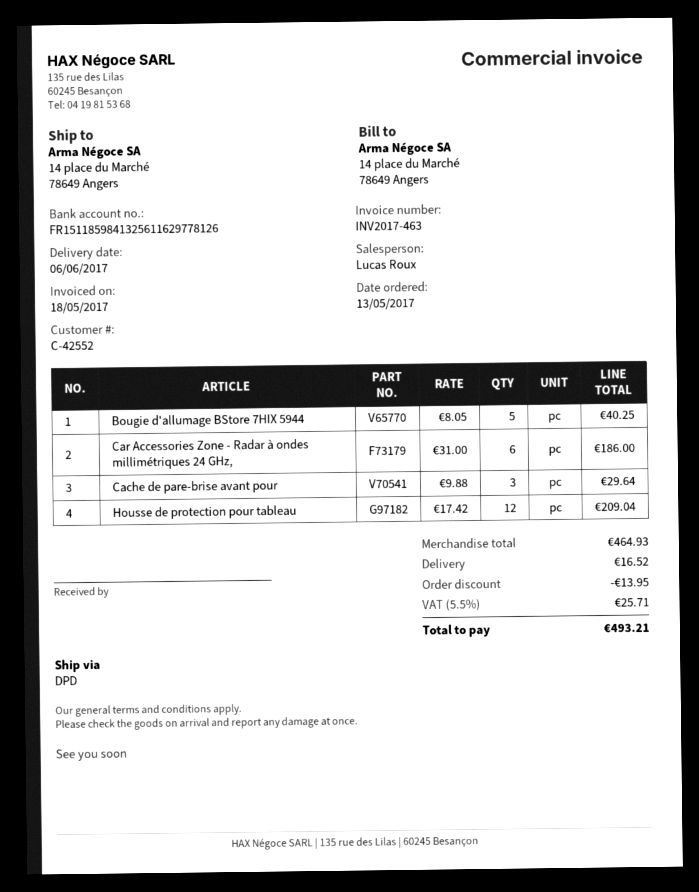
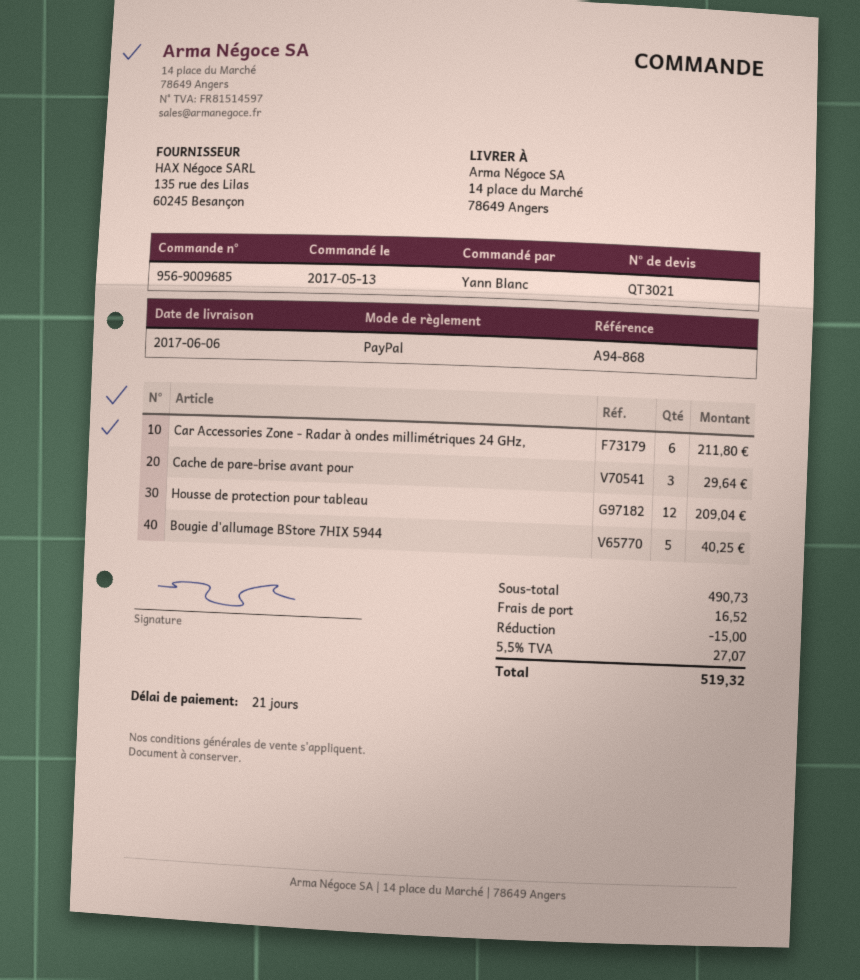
Car Accessories Zone - Radar à ondes millimétriques 24 GHz,: 6 for 186.00 -> 6 for 211.80
subtotal: 464.93 -> 490.73
discount: 13.95 -> 15.00
tax: 5.5% = 25.71 -> 5.5% = 27.07
total: 493.21 -> 519.32

